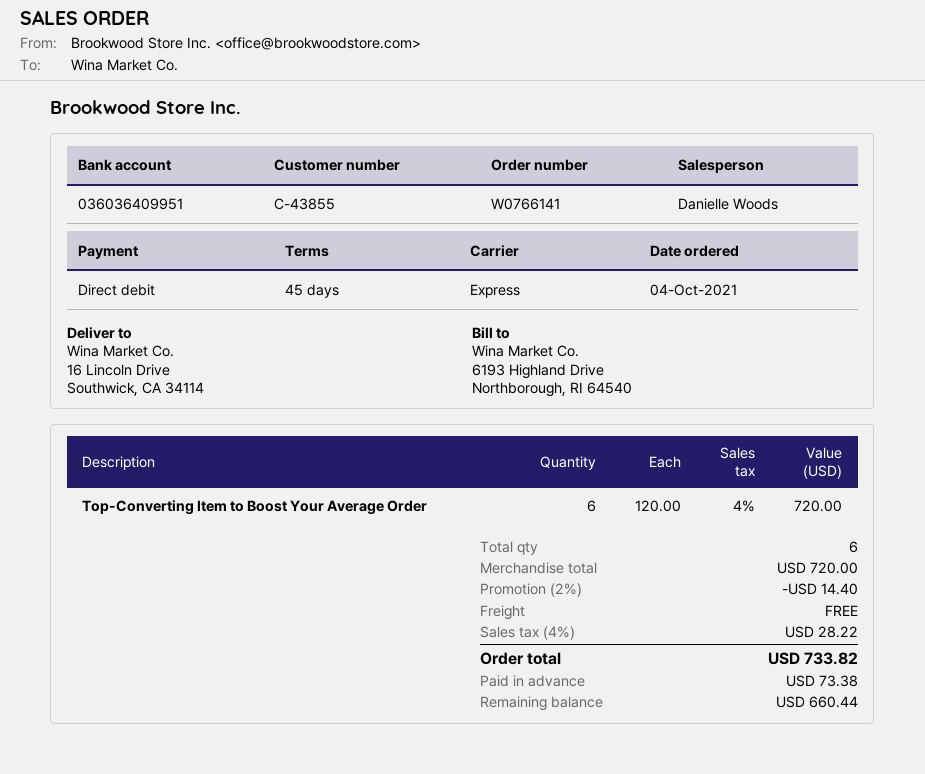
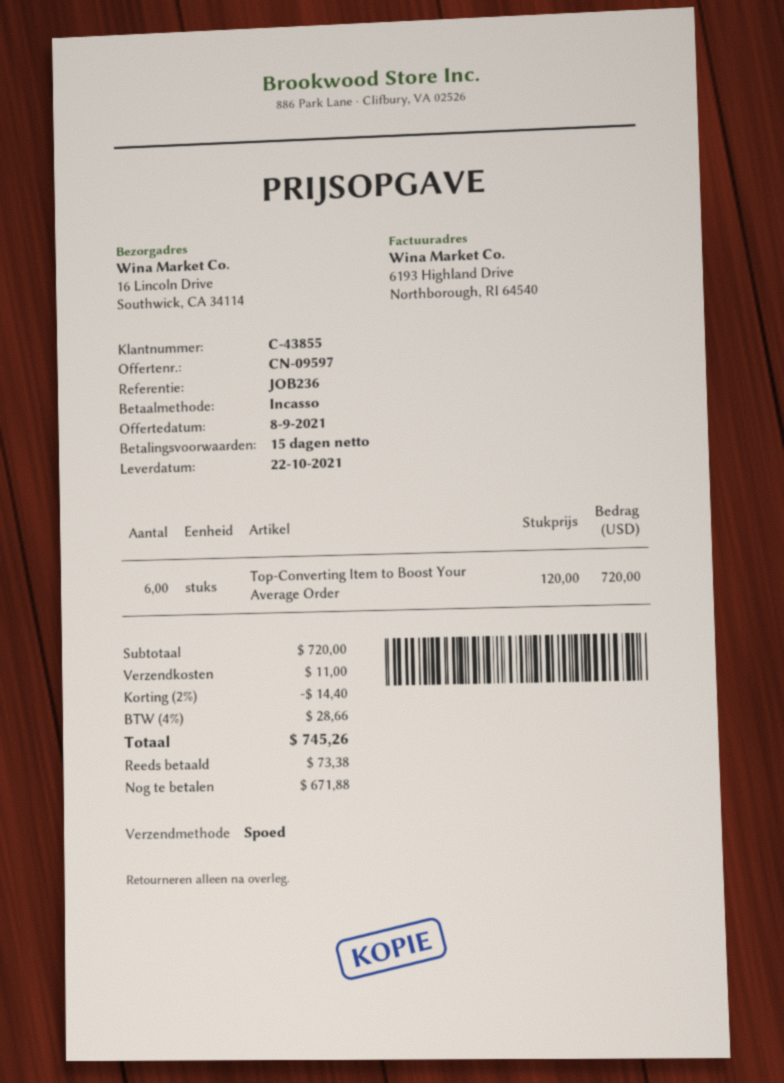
payment terms: 45 days -> 15 days
shipping: 0.00 -> 11.00
tax: 4% = 28.22 -> 4% = 28.66
total: 733.82 -> 745.26
balance: 660.44 -> 671.88

